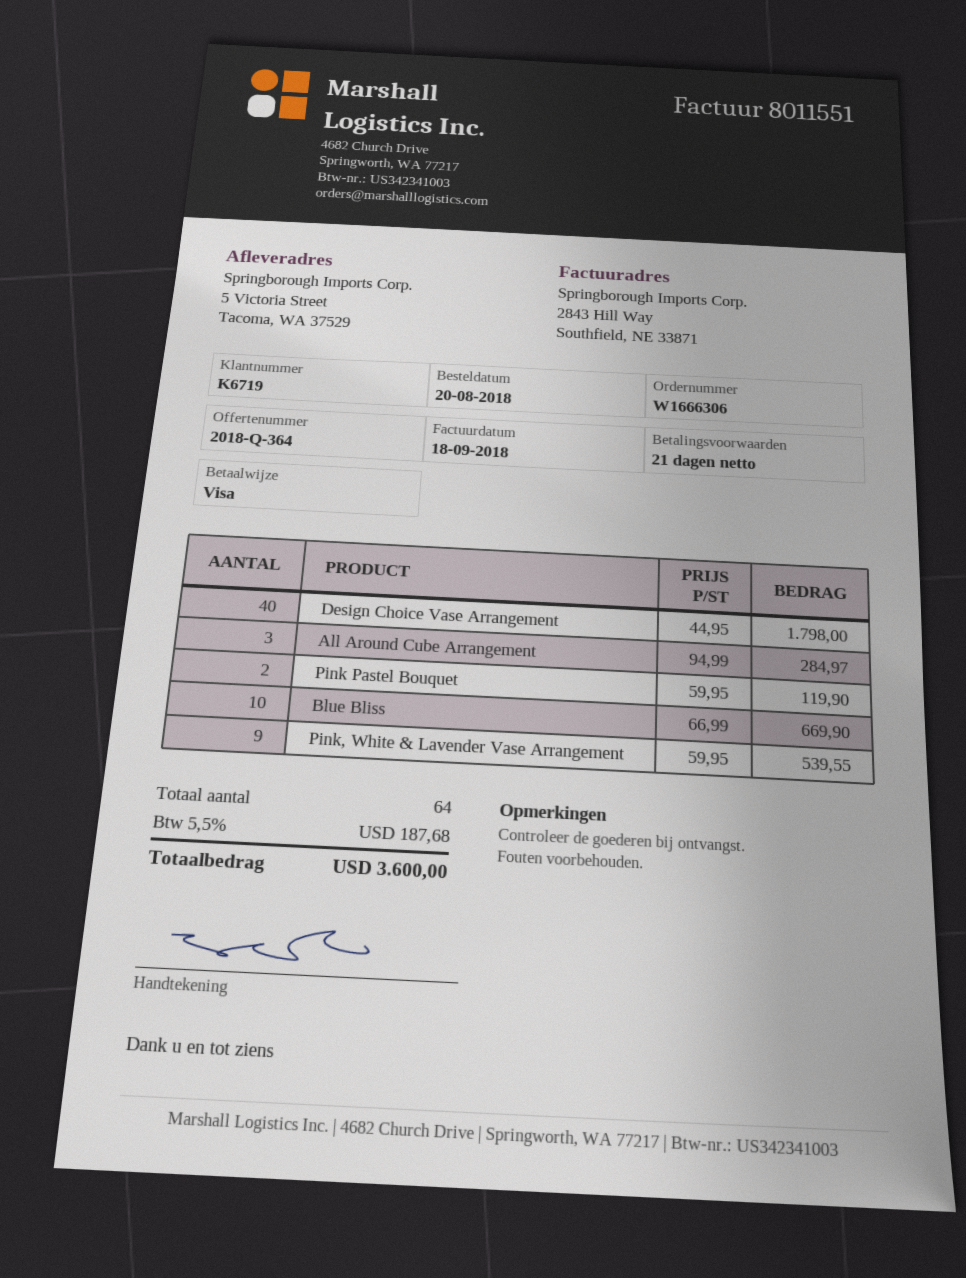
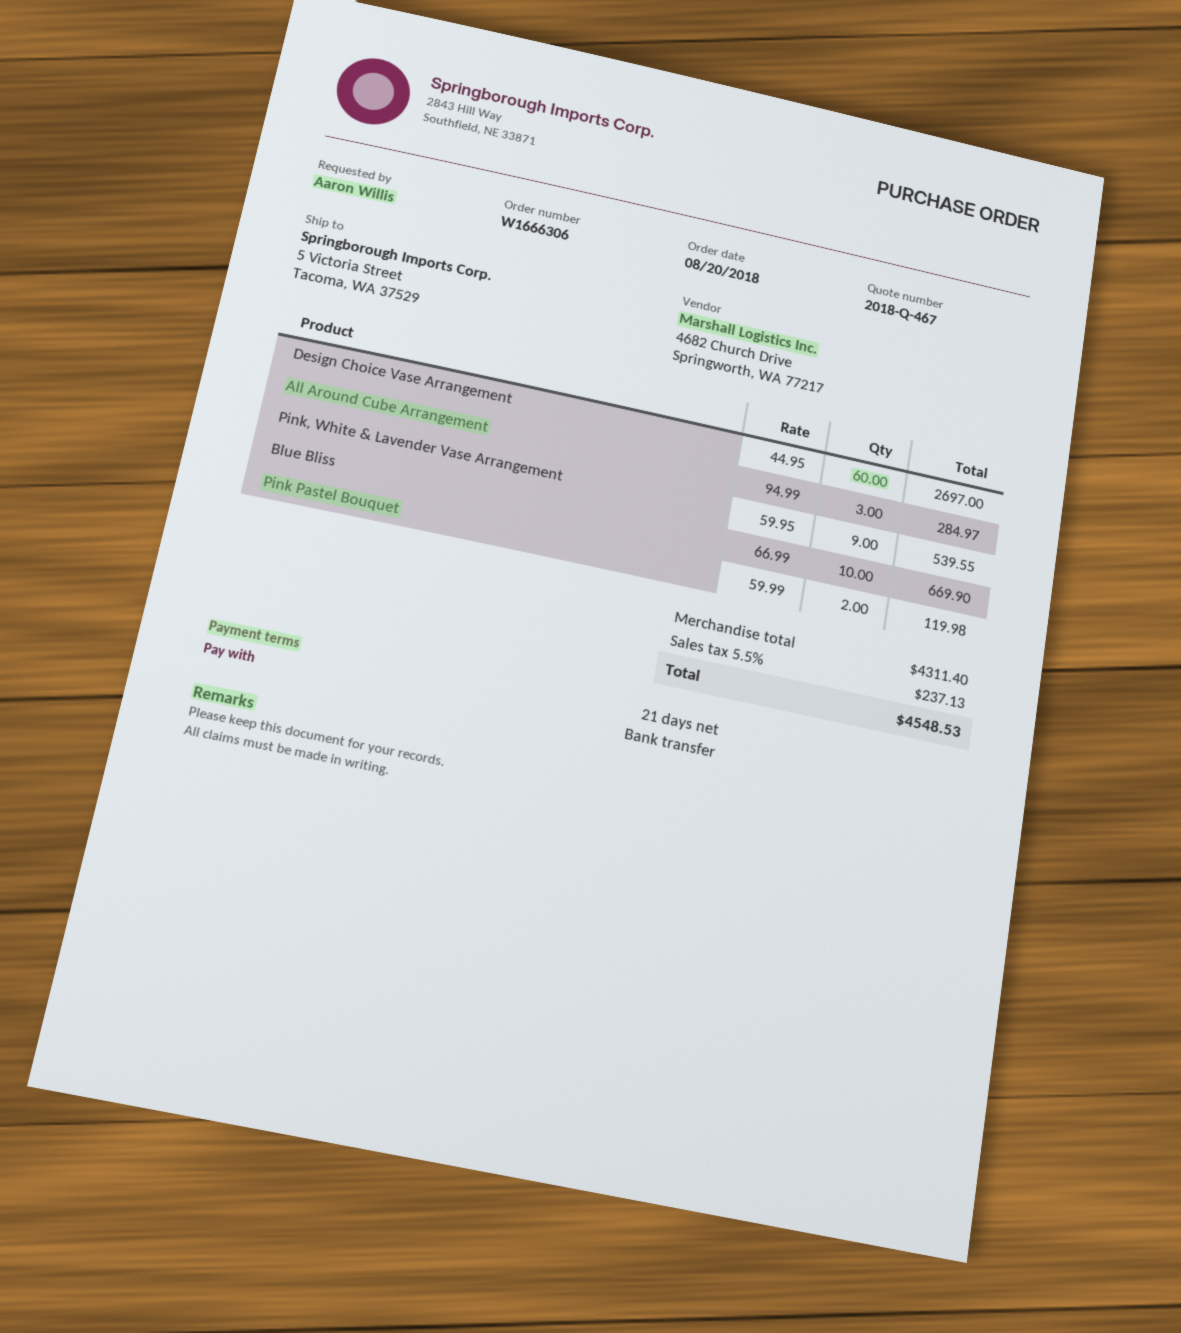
quote number: 2018-Q-364 -> 2018-Q-467
payment method: Visa -> bank transfer
Design Choice Vase Arrangement: 40 x 44.95 = 1798.00 -> 60 x 44.95 = 2697.00
Pink Pastel Bouquet: 2 x 59.95 = 119.90 -> 2 x 59.99 = 119.98
tax: 5.5% = 187.68 -> 5.5% = 237.13
total: 3600.00 -> 4548.53

